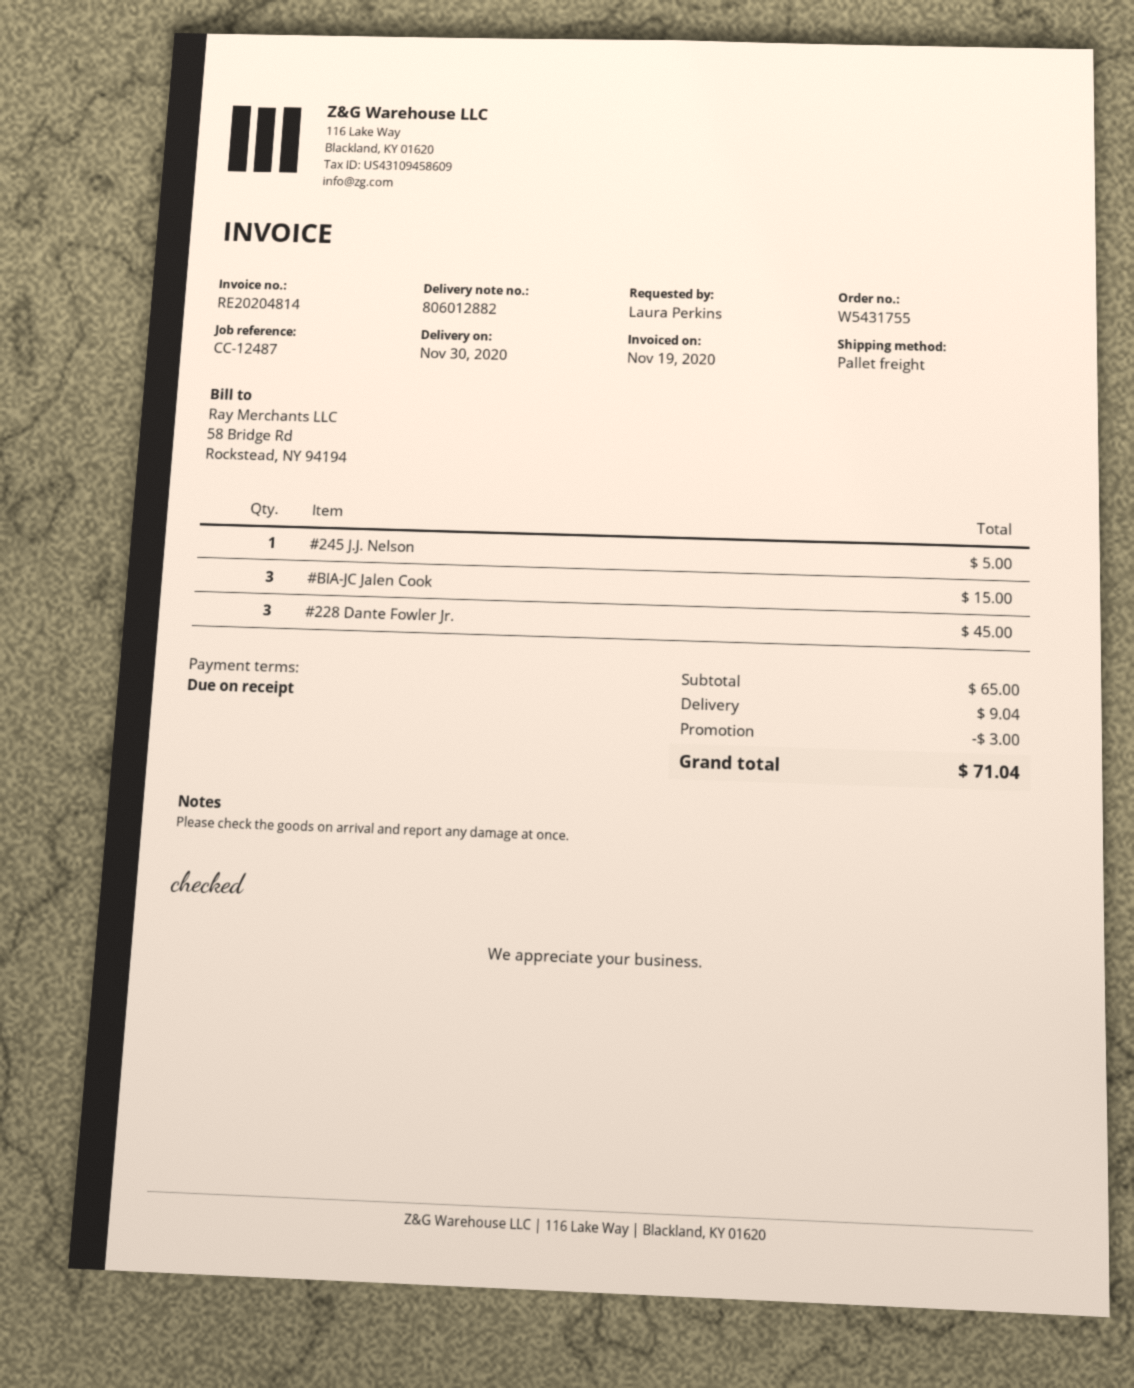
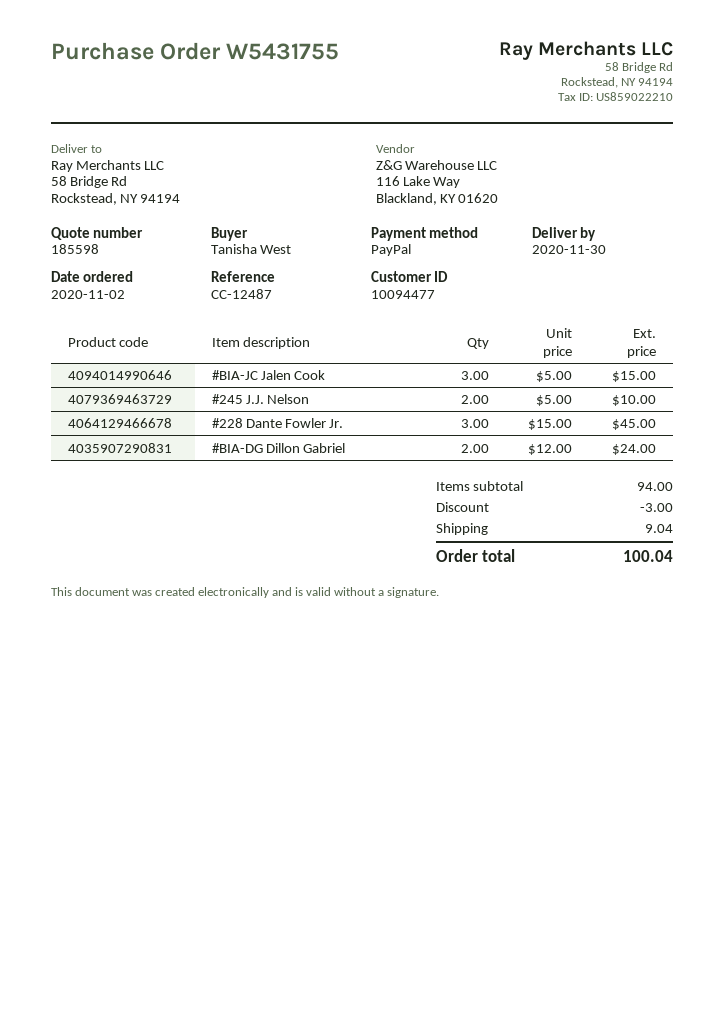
ordered by: Laura Perkins -> Tanisha West
#245 J.J. Nelson: 1 for 5.00 -> 2 for 10.00
#BIA-DG Dillon Gabriel: none -> 2 for 24.00
subtotal: 65.00 -> 94.00
total: 71.04 -> 100.04

